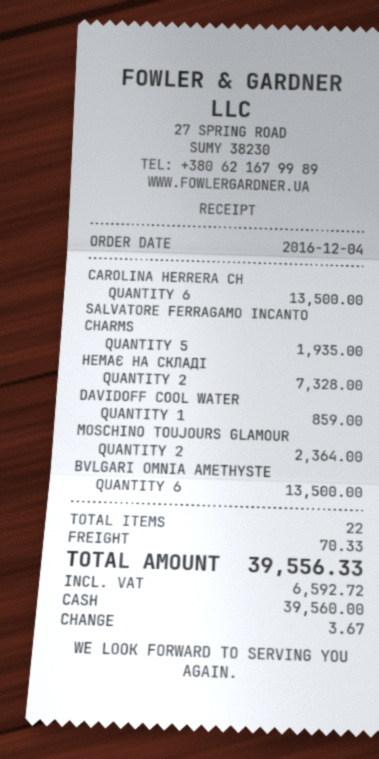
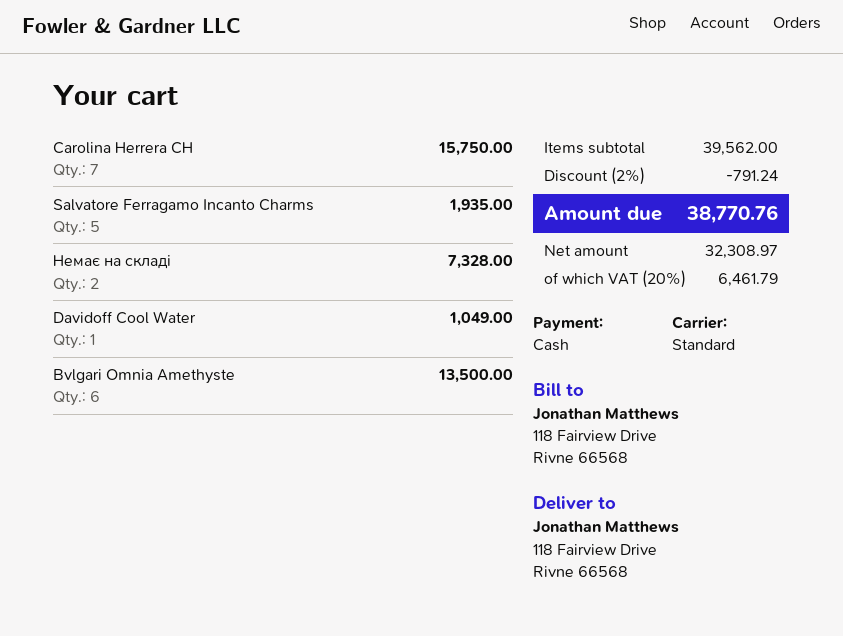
CAROLINA HERRERA CH: 6 for 13500.00 -> 7 for 15750.00
DAVIDOFF COOL WATER: 1 for 859.00 -> 1 for 1049.00
MOSCHINO TOUJOURS GLAMOUR: 2 for 2364.00 -> none
discount: none -> 2% = 791.24
shipping: 70.33 -> none
tax: 6592.72 -> 6461.79
total: 39556.33 -> 38770.76

